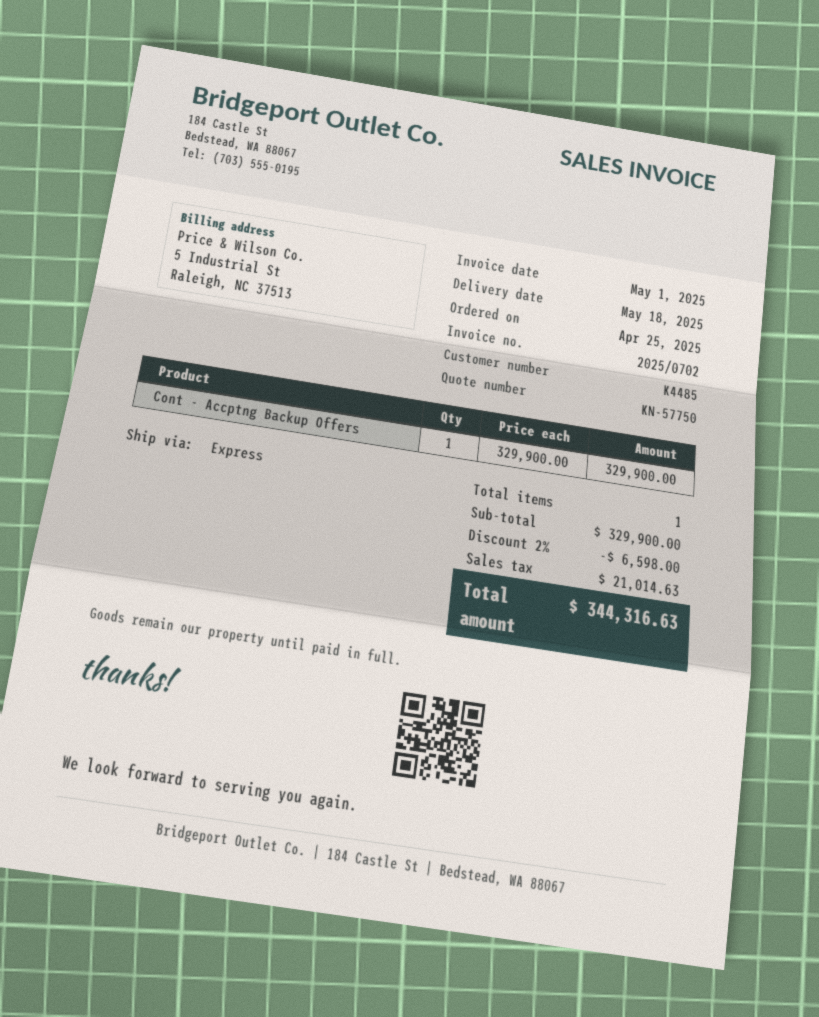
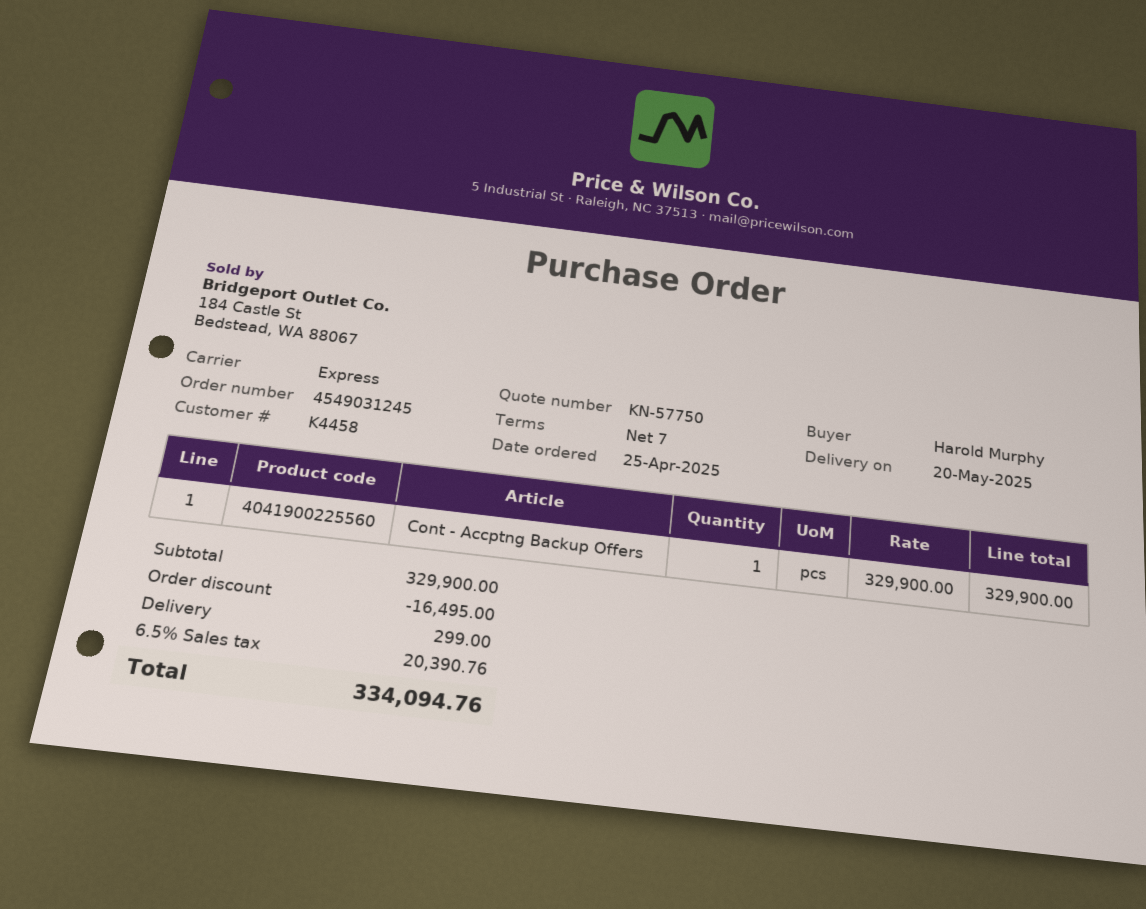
delivery date: 2025-05-18 -> 2025-05-20
customer number: K4485 -> K4458
discount: 6598.00 -> 16495.00
shipping: none -> 299.00
tax: 21014.63 -> 20390.76
total: 344316.63 -> 334094.76

